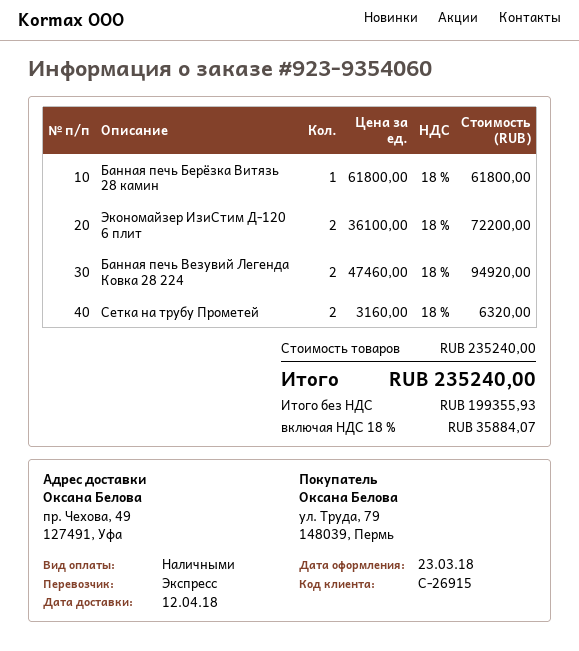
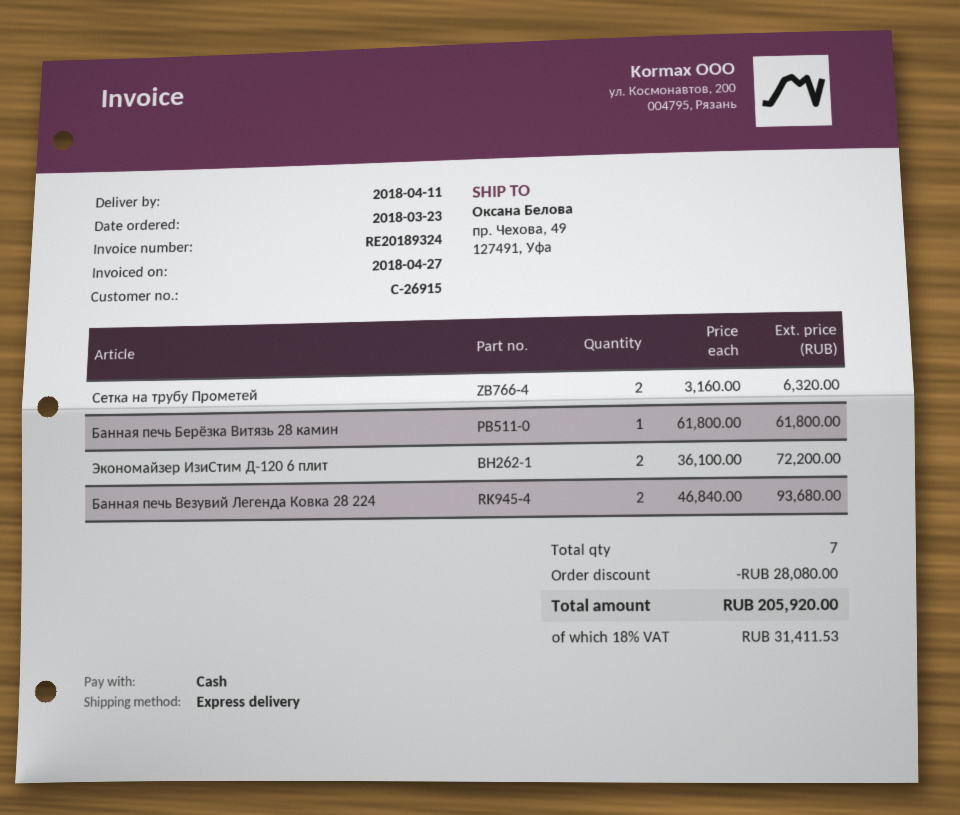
delivery date: 2018-04-12 -> 2018-04-11
Банная печь Везувий Легенда Ковка 28 224: 2 x 47460.00 = 94920.00 -> 2 x 46840.00 = 93680.00
discount: none -> 28080.00
tax: 18% = 35884.07 -> 18% = 31411.53
total: 235240.00 -> 205920.00

